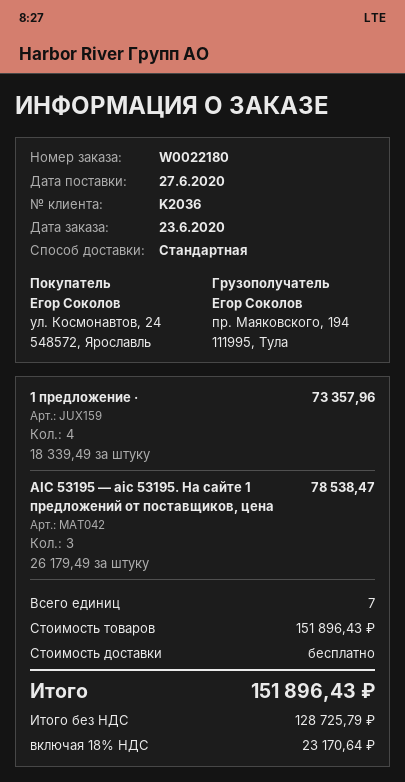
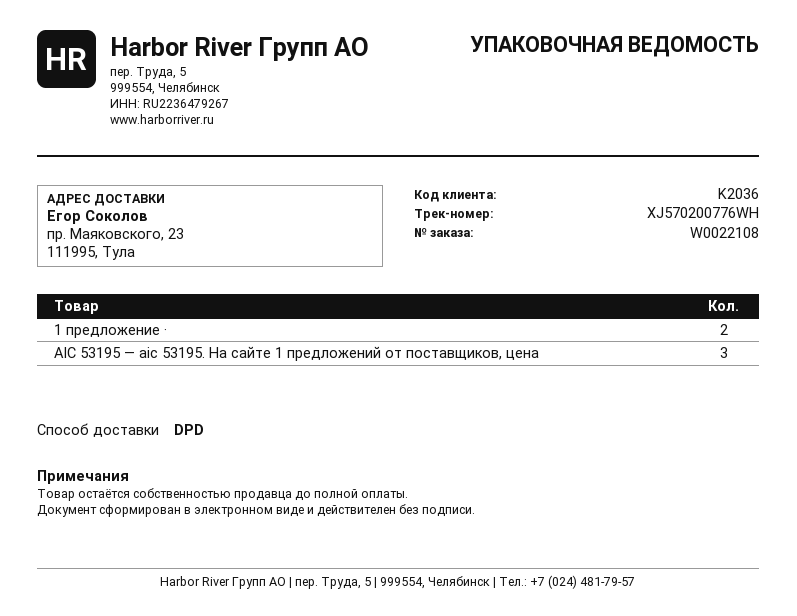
order number: W0022180 -> W0022108
shipping method: standard -> DPD
ship to: пр. Маяковского, 194, 111995, Тула -> пр. Маяковского, 23, 111995, Тула
1 предложение ·: 4 -> 2

